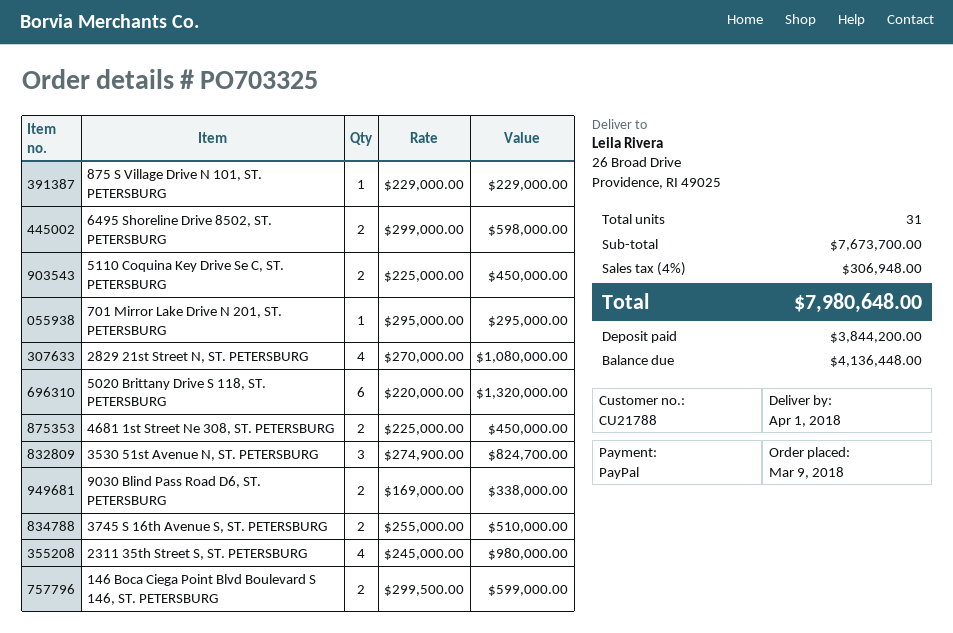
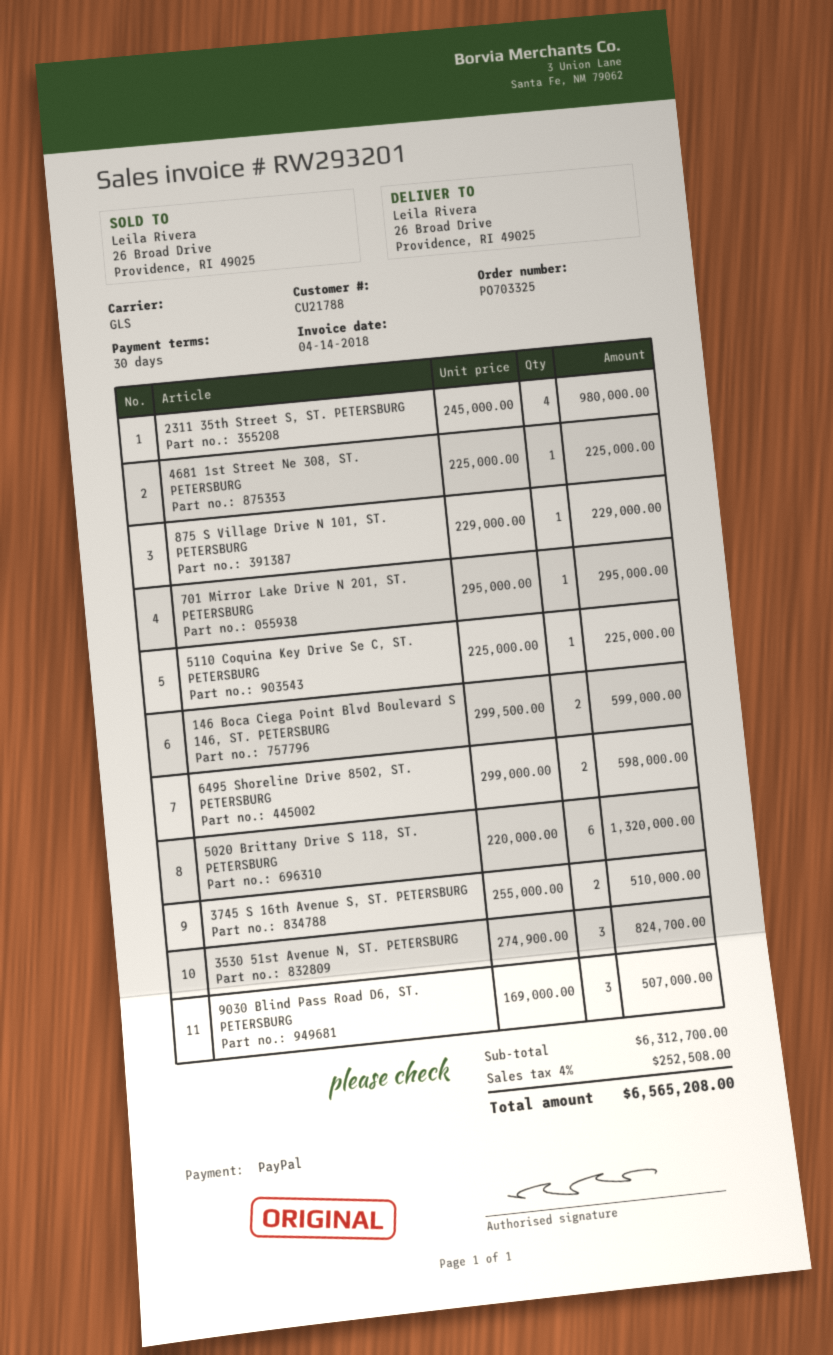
5110 Coquina Key Drive Se C, ST. PETERSBURG: 2 x 225000.00 = 450000.00 -> 1 x 225000.00 = 225000.00
2829 21st Street N, ST. PETERSBURG: 4 x 270000.00 = 1080000.00 -> none
4681 1st Street Ne 308, ST. PETERSBURG: 2 x 225000.00 = 450000.00 -> 1 x 225000.00 = 225000.00
9030 Blind Pass Road D6, ST. PETERSBURG: 2 x 169000.00 = 338000.00 -> 3 x 169000.00 = 507000.00
subtotal: 7673700.00 -> 6312700.00
tax: 4% = 306948.00 -> 4% = 252508.00
total: 7980648.00 -> 6565208.00

